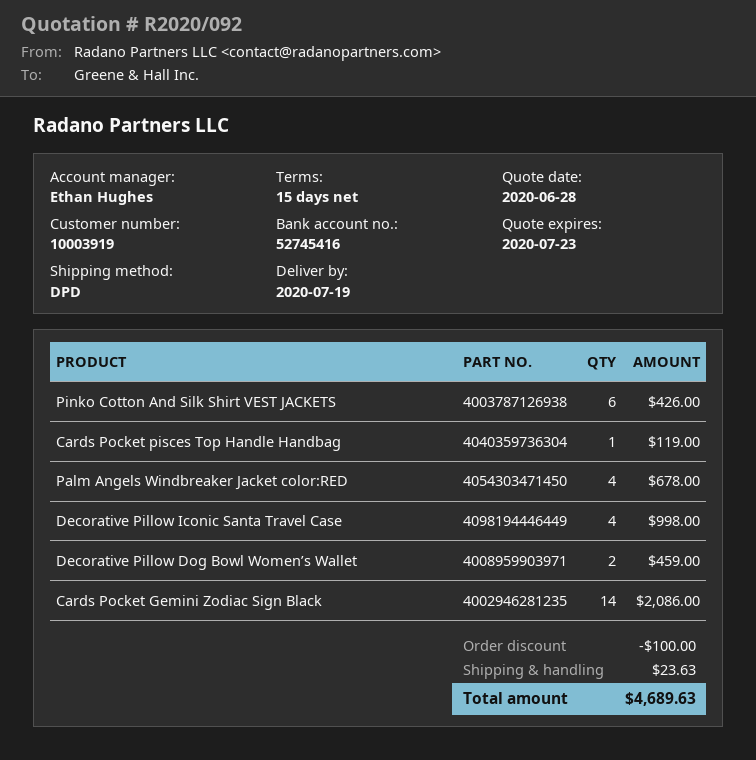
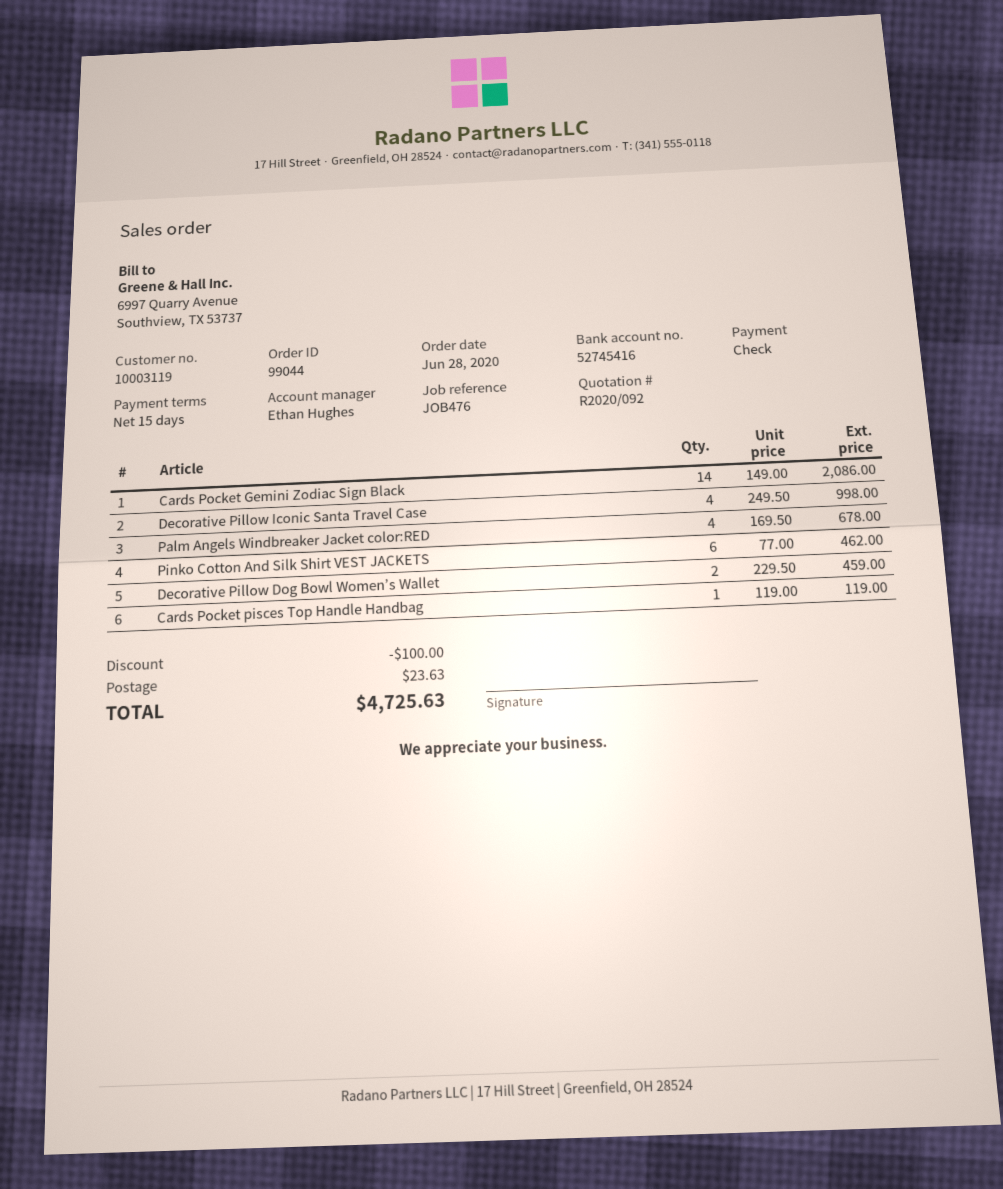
customer number: 10003919 -> 10003119
Pinko Cotton And Silk Shirt VEST JACKETS: 6 for 426.00 -> 6 for 462.00
total: 4689.63 -> 4725.63

